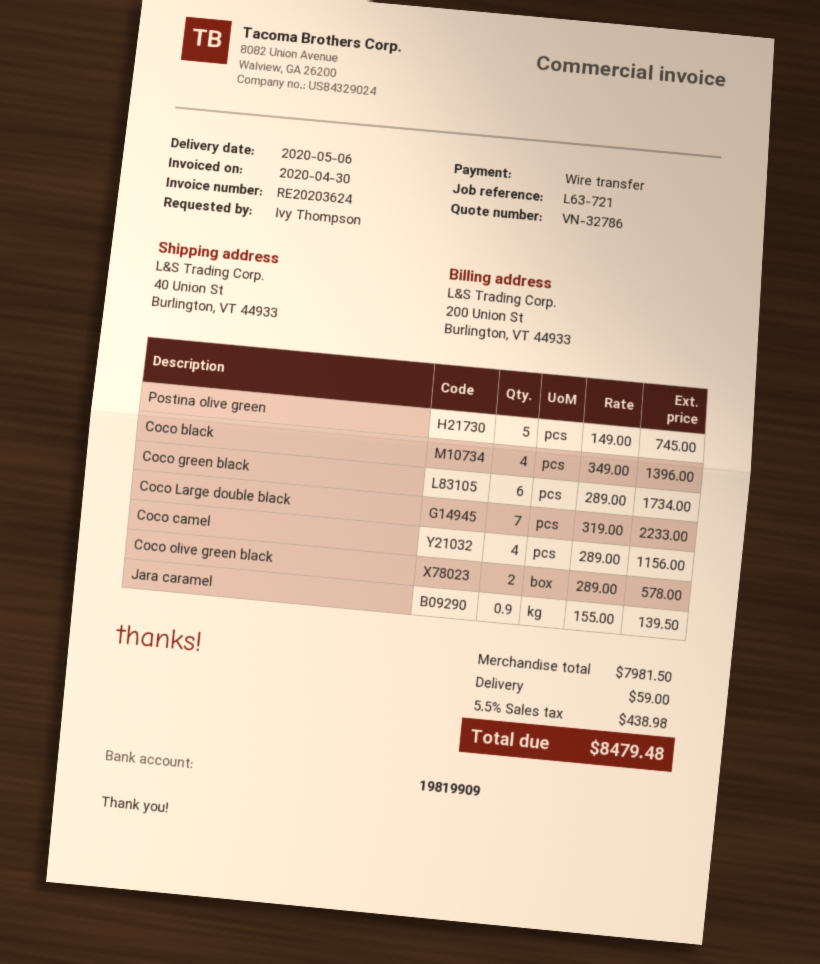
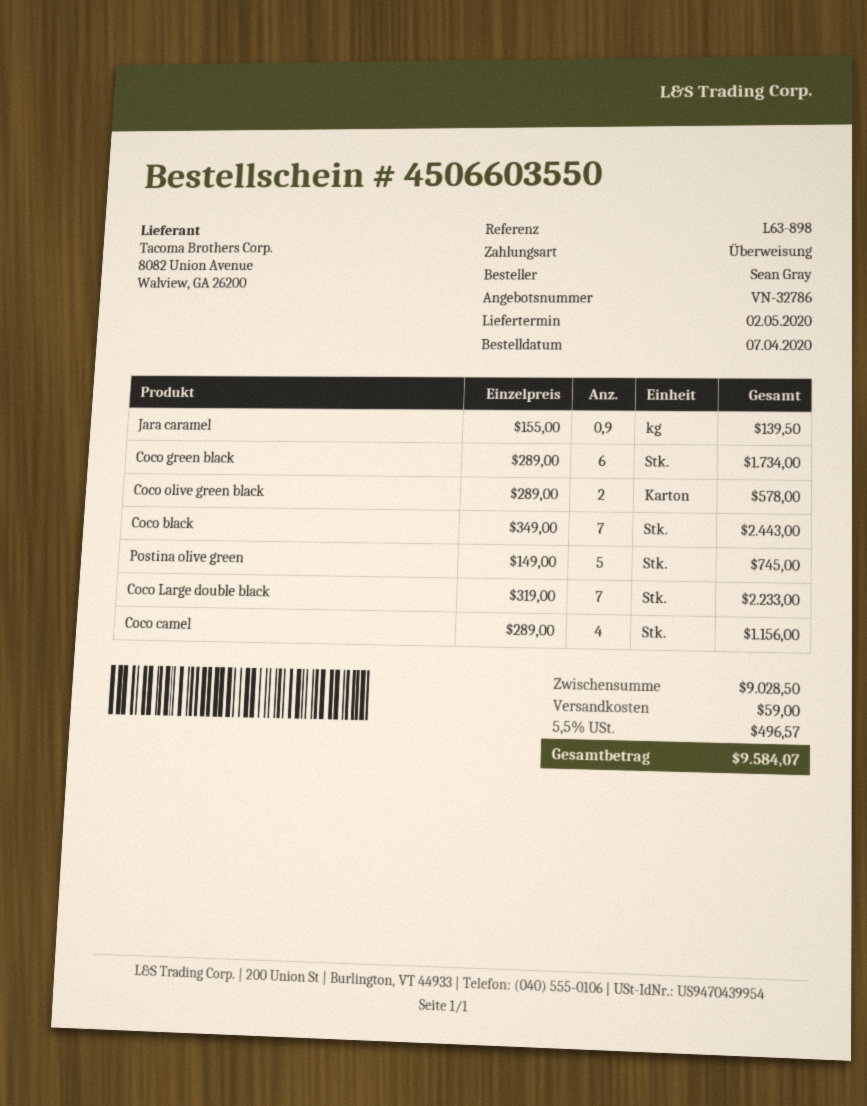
delivery date: 2020-05-06 -> 2020-05-02
reference: L63-721 -> L63-898
ordered by: Ivy Thompson -> Sean Gray
Coco black: 4 x 349.00 = 1396.00 -> 7 x 349.00 = 2443.00
subtotal: 7981.50 -> 9028.50
tax: 5.5% = 438.98 -> 5.5% = 496.57
total: 8479.48 -> 9584.07

